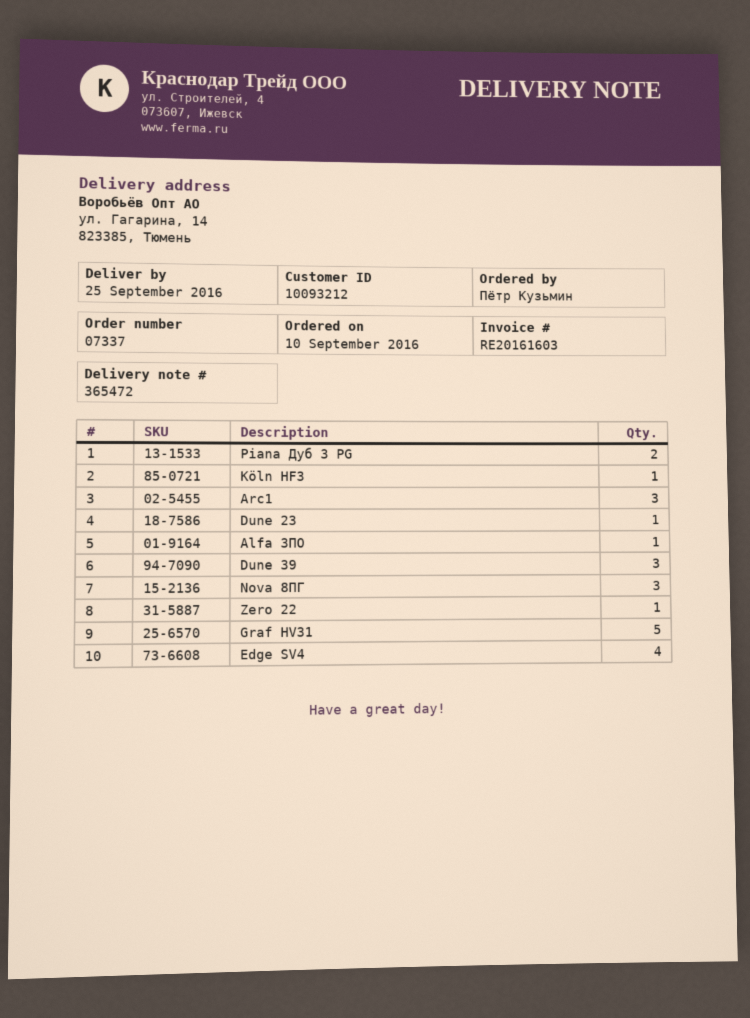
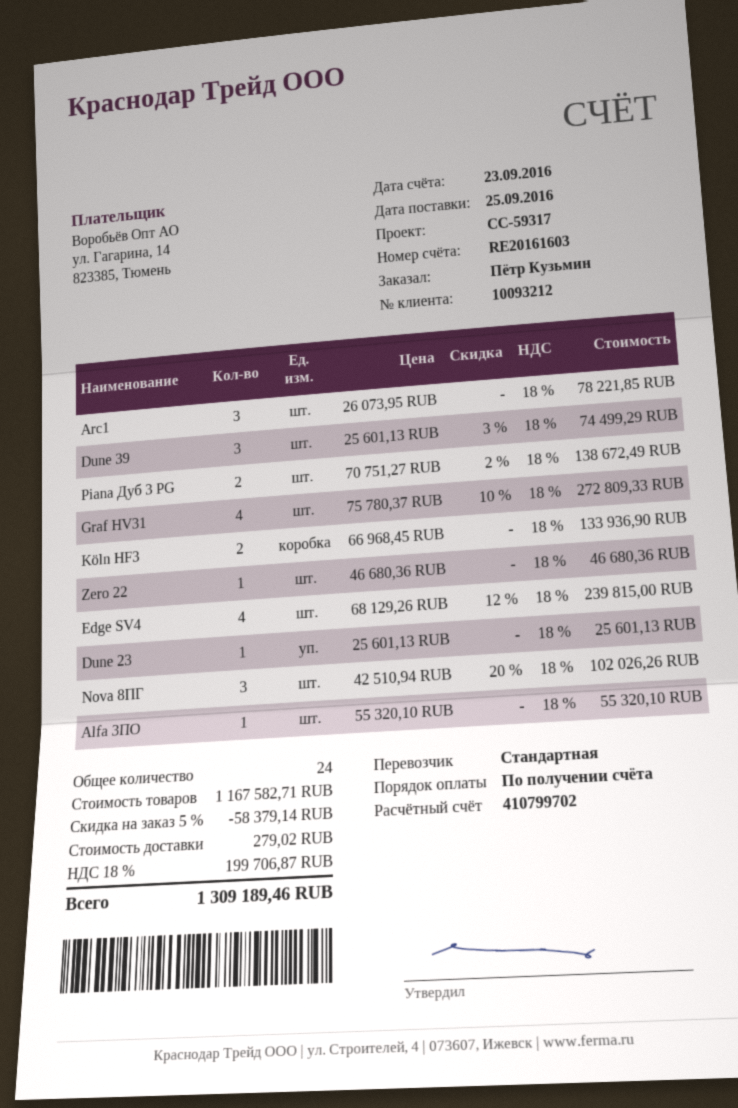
Köln HF3: 1 -> 2
Graf HV31: 5 -> 4

